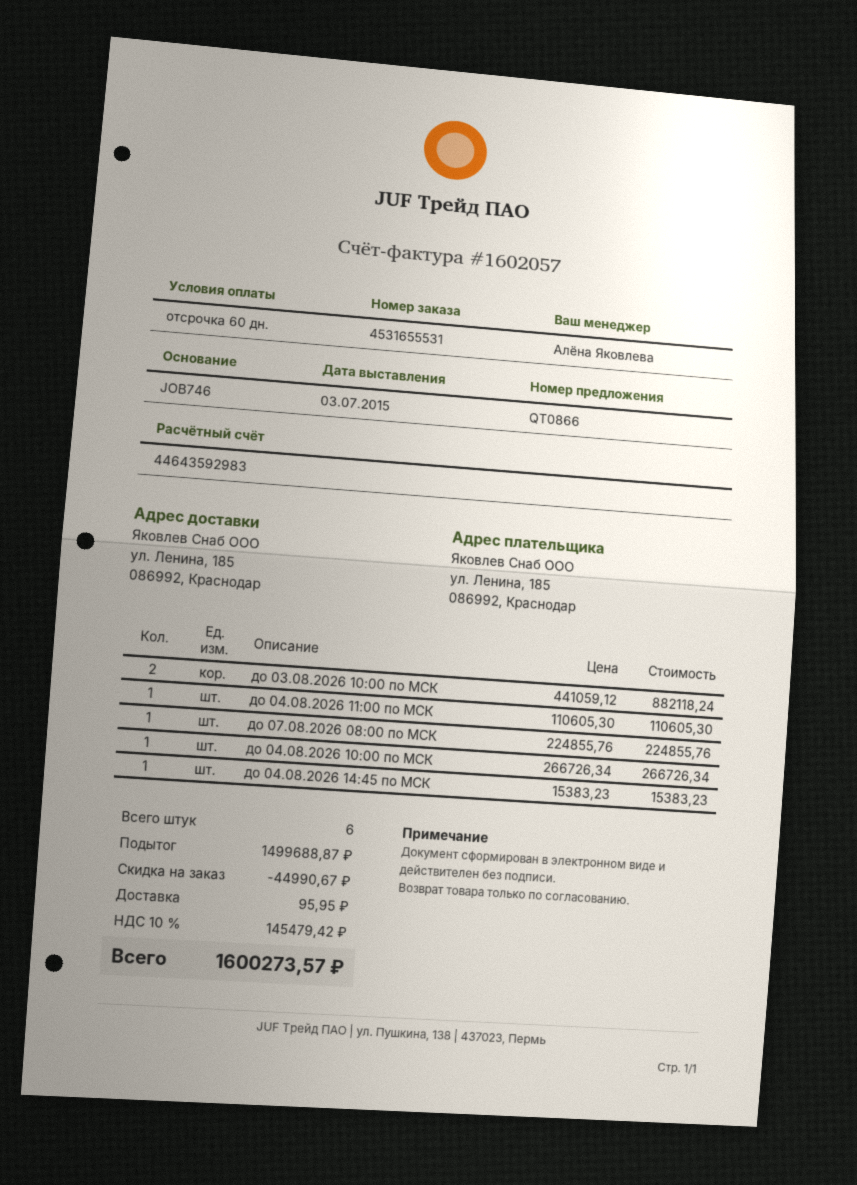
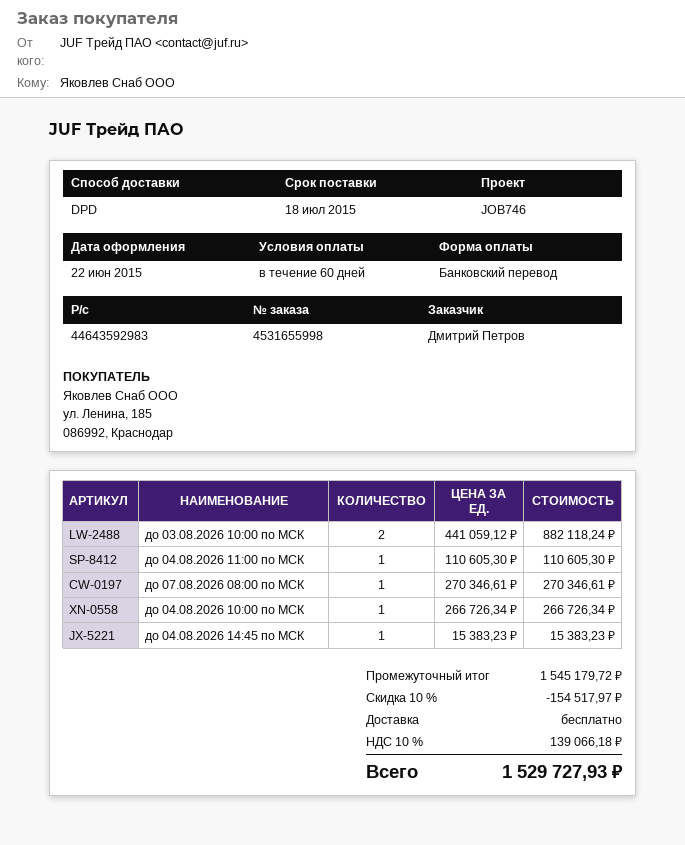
order number: 4531655531 -> 4531655998
до 07.08.2026 08:00 по МСК: 1 x 224855.76 = 224855.76 -> 1 x 270346.61 = 270346.61
subtotal: 1499688.87 -> 1545179.72
discount: 44990.67 -> 154517.97
shipping: 95.95 -> 0.00
tax: 10% = 145479.42 -> 10% = 139066.18
total: 1600273.57 -> 1529727.93

